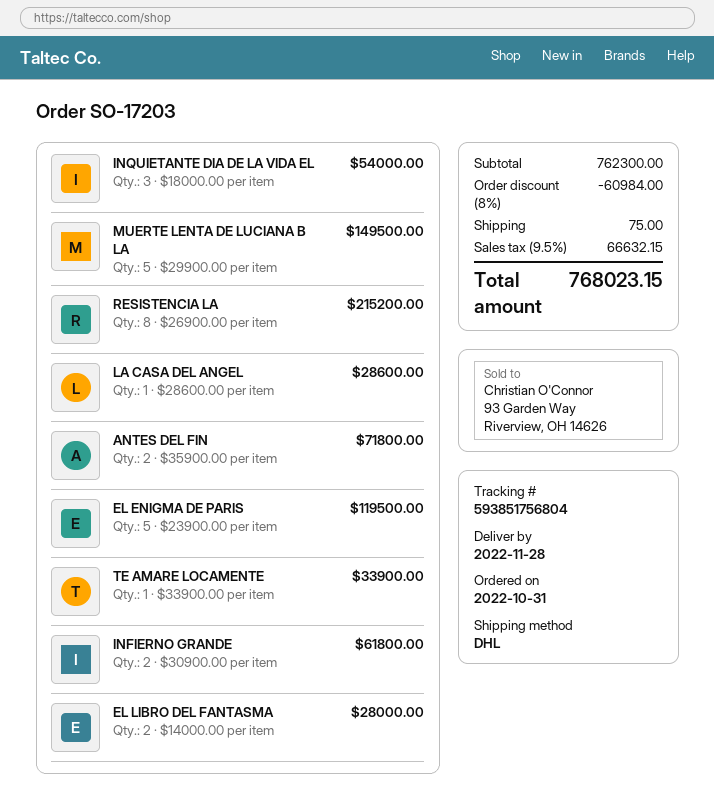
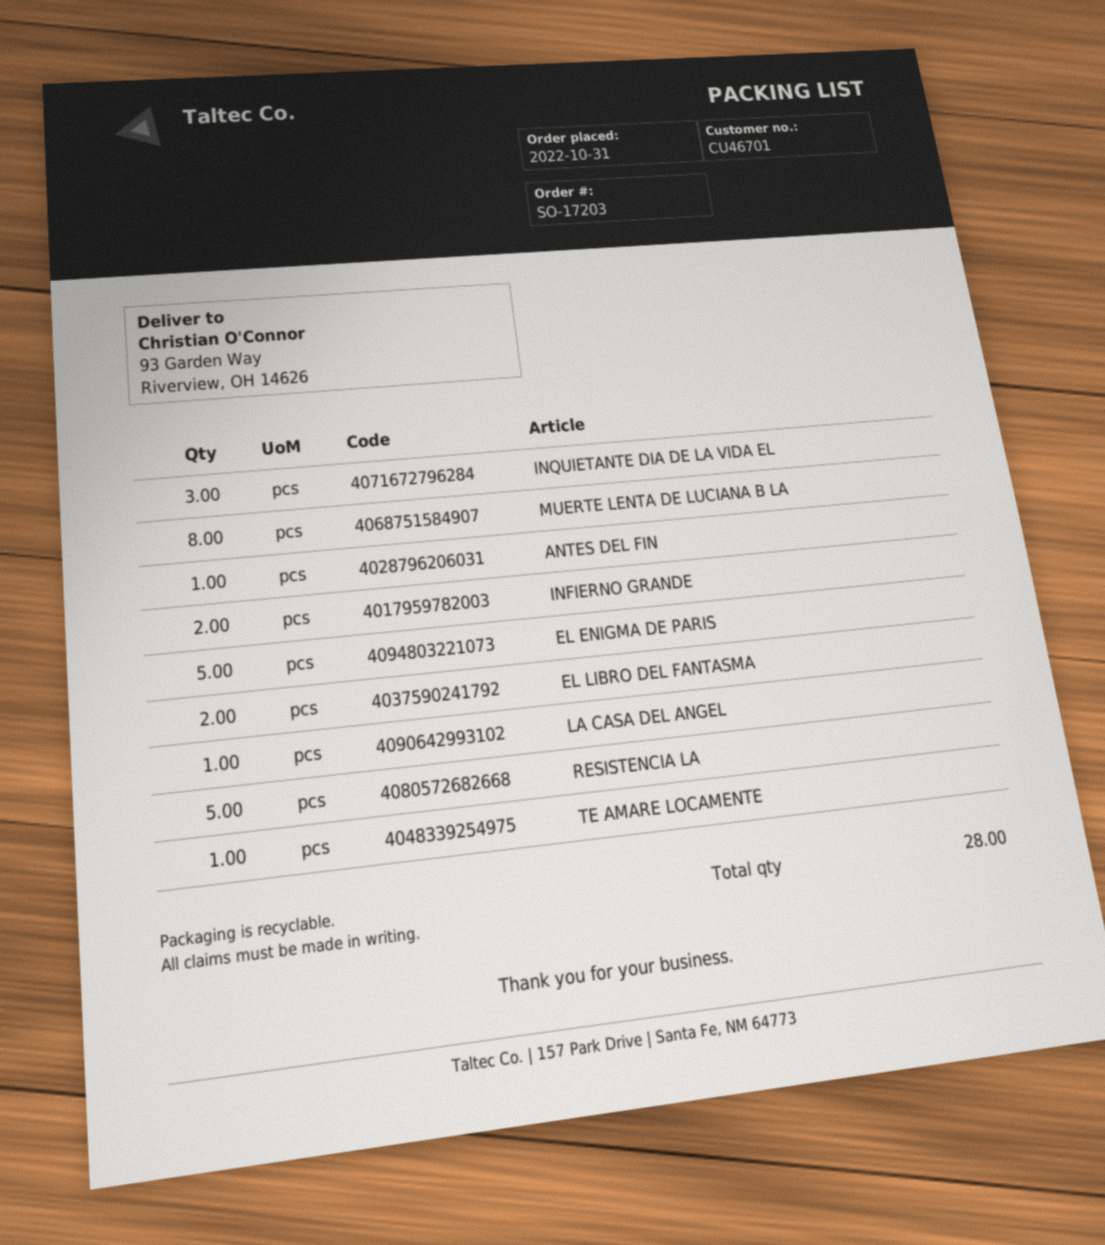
MUERTE LENTA DE LUCIANA B LA: 5 -> 8
RESISTENCIA LA: 8 -> 5
ANTES DEL FIN: 2 -> 1

